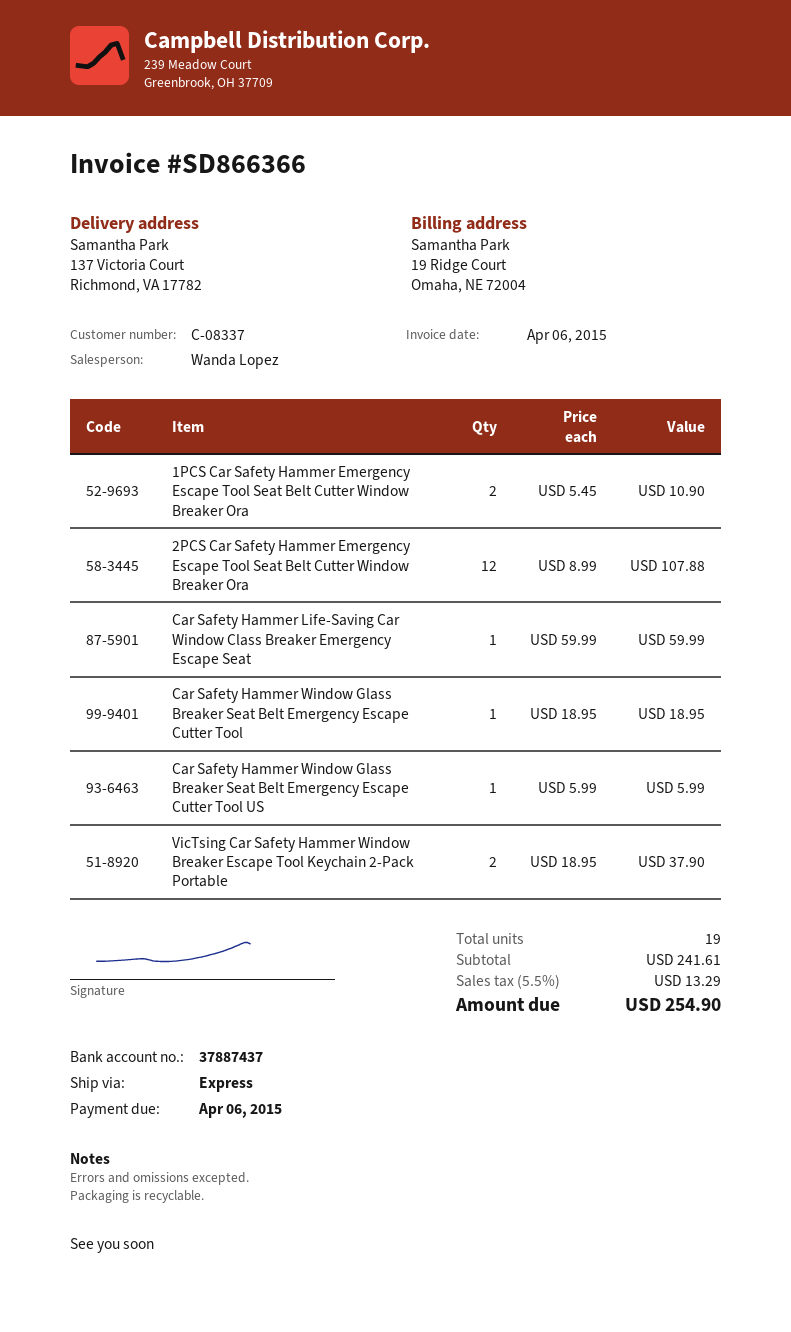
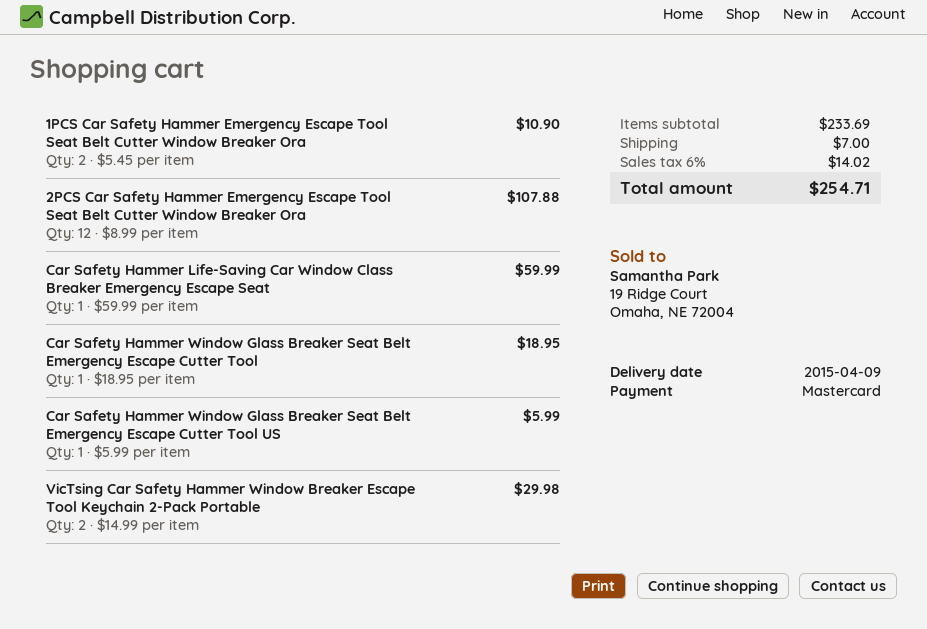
VicTsing Car Safety Hammer Window Breaker Escape Tool Keychain 2-Pack Portable: 2 x 18.95 = 37.90 -> 2 x 14.99 = 29.98
subtotal: 241.61 -> 233.69
shipping: none -> 7.00
tax: 5.5% = 13.29 -> 6% = 14.02
total: 254.90 -> 254.71

